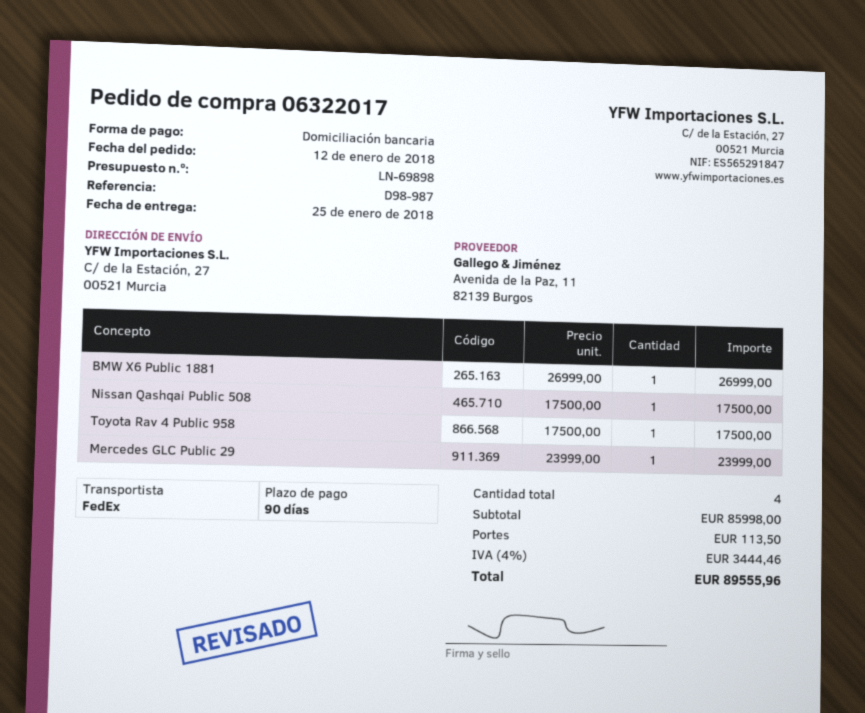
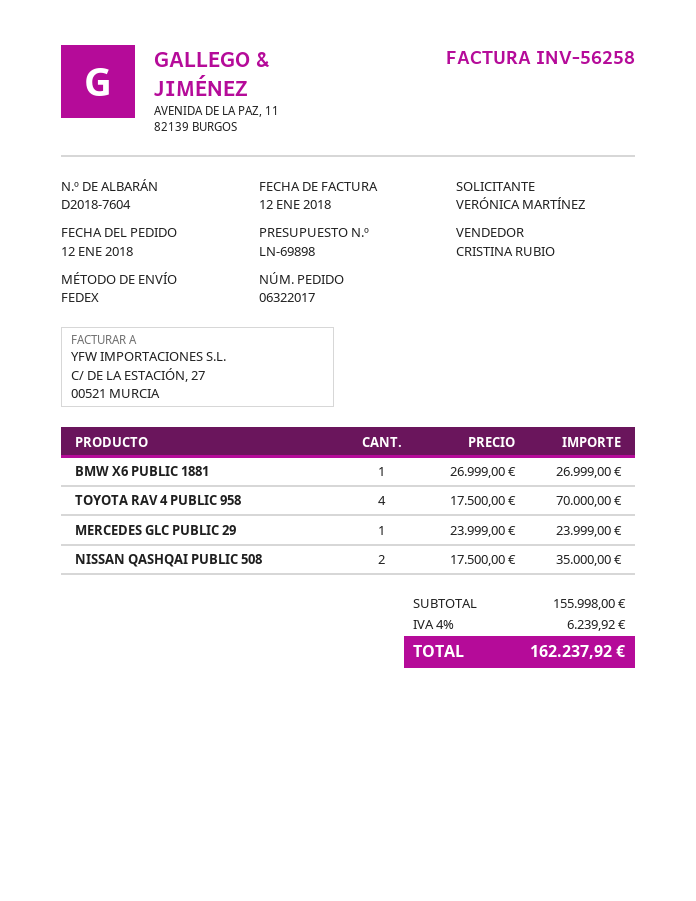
Nissan Qashqai Public 508: 1 x 17500.00 = 17500.00 -> 2 x 17500.00 = 35000.00
Toyota Rav 4 Public 958: 1 x 17500.00 = 17500.00 -> 4 x 17500.00 = 70000.00
subtotal: 85998.00 -> 155998.00
shipping: 113.50 -> none
tax: 4% = 3444.46 -> 4% = 6239.92
total: 89555.96 -> 162237.92

